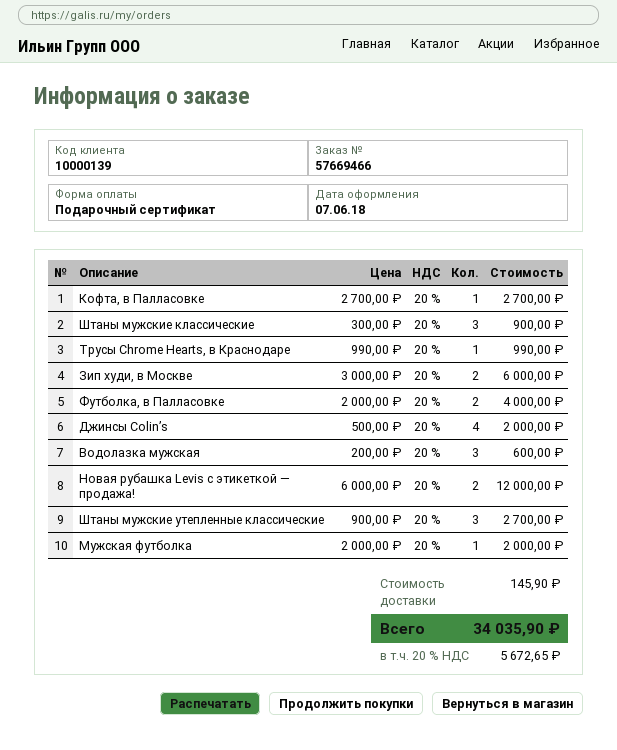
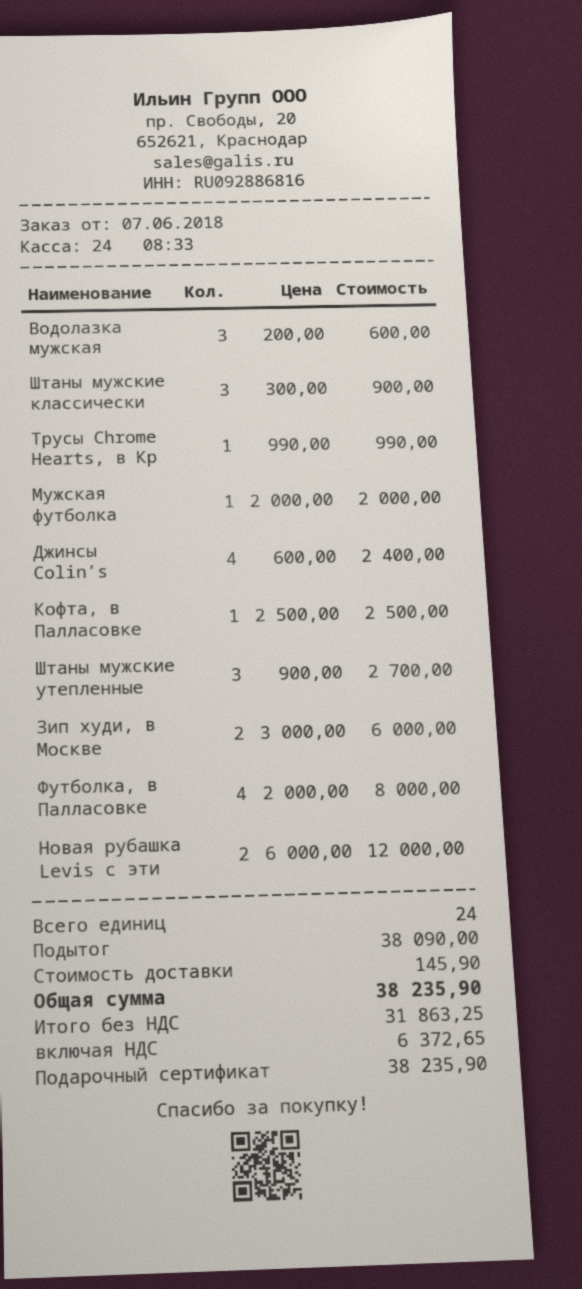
Кофта, в Палласовке: 1 x 2700.00 = 2700.00 -> 1 x 2500.00 = 2500.00
Футболка, в Палласовке: 2 x 2000.00 = 4000.00 -> 4 x 2000.00 = 8000.00
Джинсы Colin’s: 4 x 500.00 = 2000.00 -> 4 x 600.00 = 2400.00
tax: 5672.65 -> 6372.65
total: 34035.90 -> 38235.90

